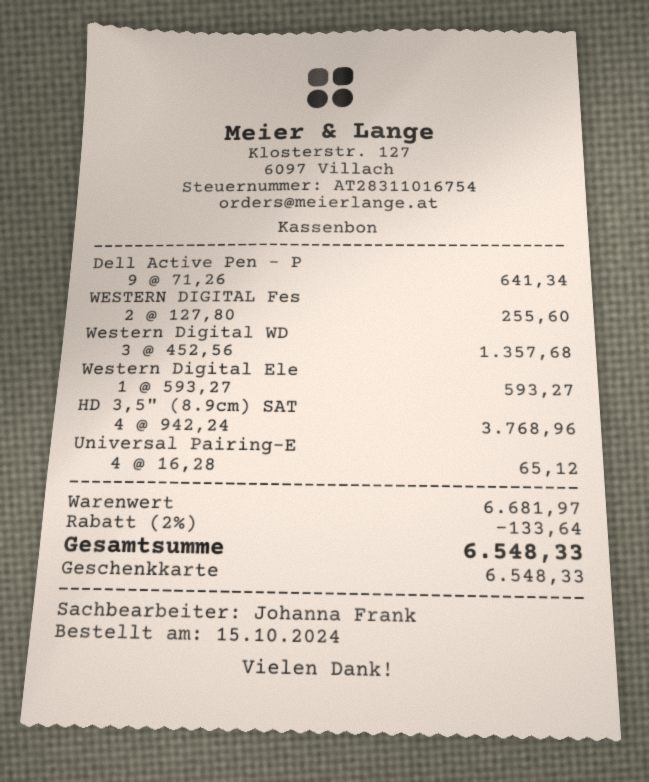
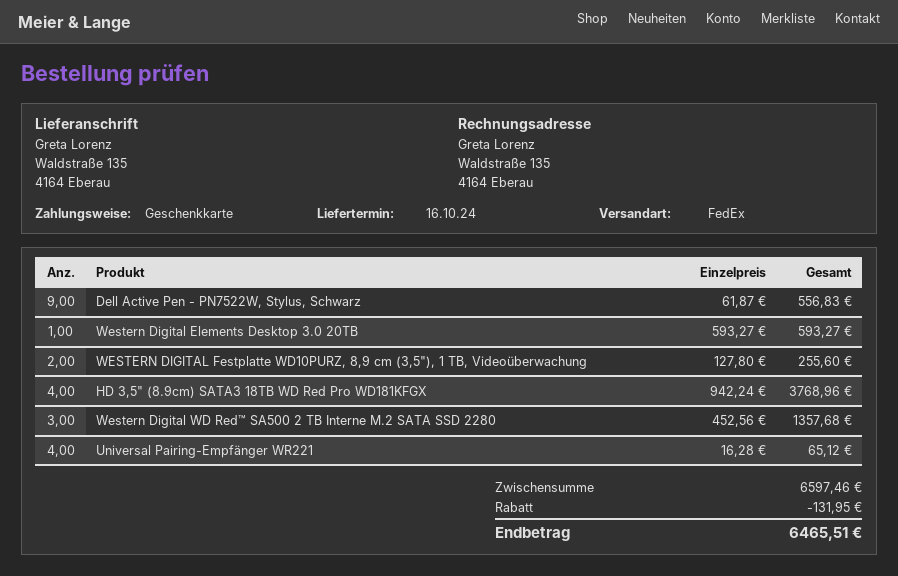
Dell Active Pen - P: 9 x 71.26 = 641.34 -> 9 x 61.87 = 556.83
subtotal: 6681.97 -> 6597.46
discount: 133.64 -> 131.95
total: 6548.33 -> 6465.51

